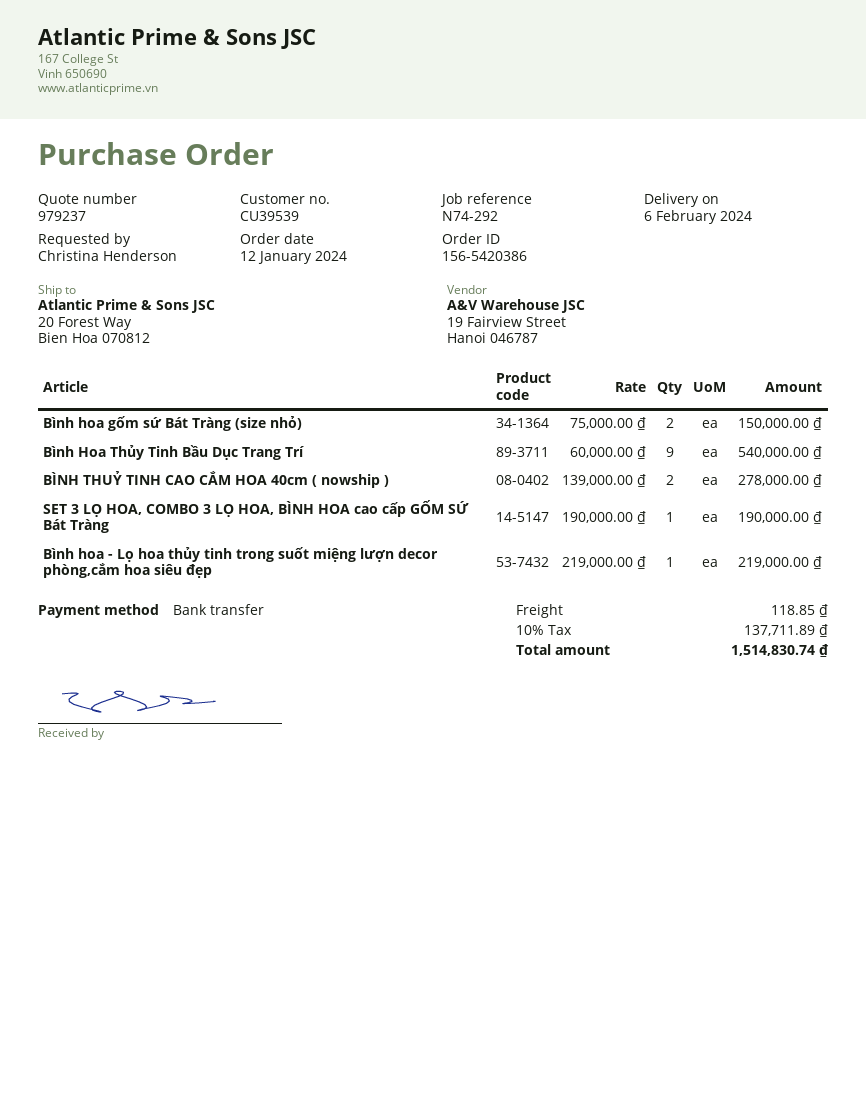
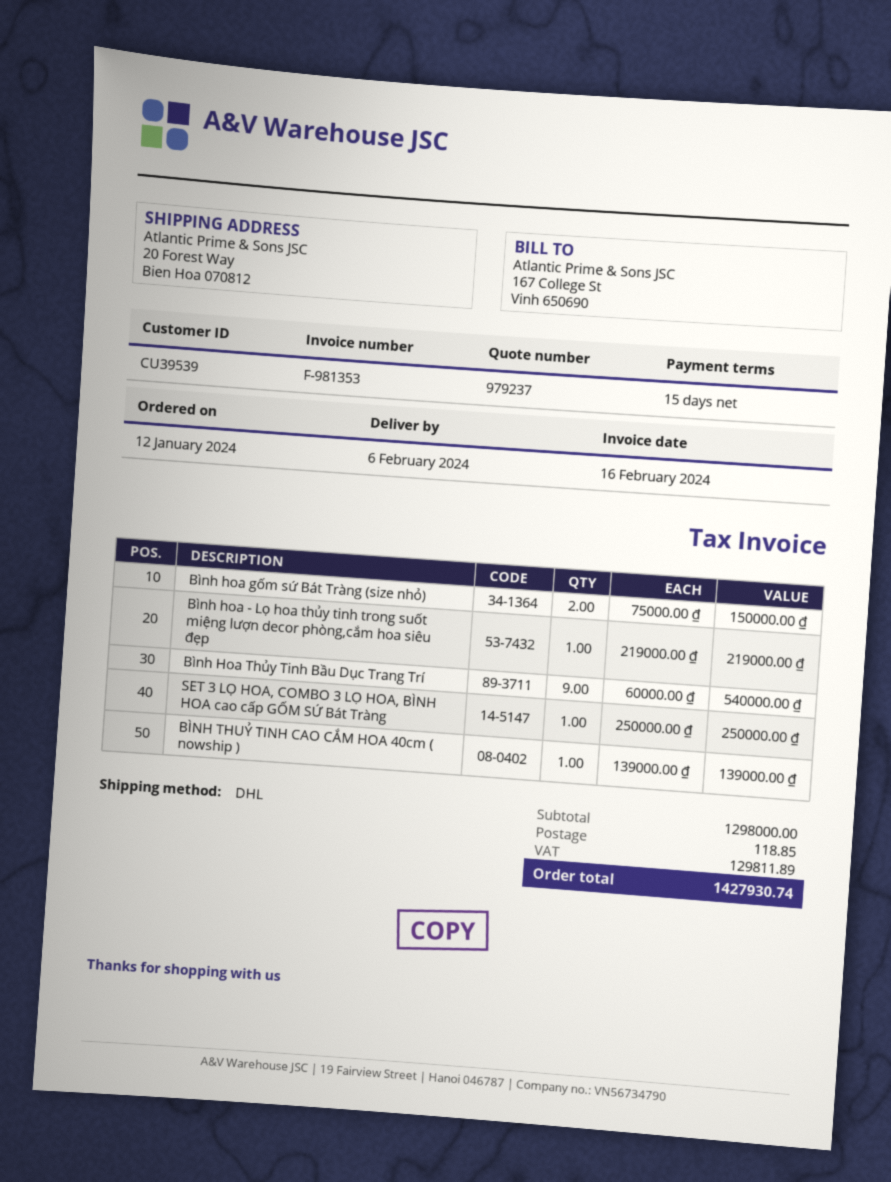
BÌNH THUỶ TINH CAO CẮM HOA 40cm ( nowship ): 2 x 139000.00 = 278000.00 -> 1 x 139000.00 = 139000.00
SET 3 LỌ HOA, COMBO 3 LỌ HOA, BÌNH HOA cao cấp GỐM SỨ Bát Tràng: 1 x 190000.00 = 190000.00 -> 1 x 250000.00 = 250000.00
tax: 137711.89 -> 129811.89
total: 1514830.74 -> 1427930.74

